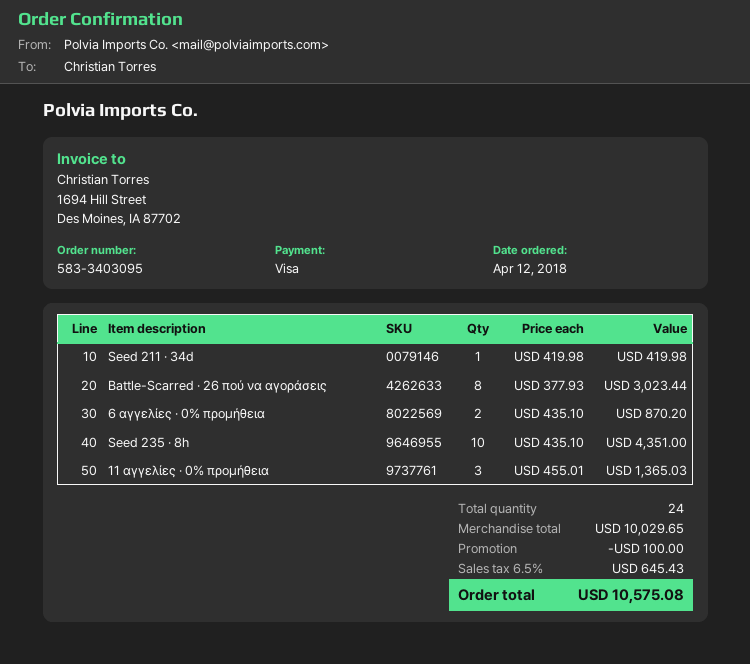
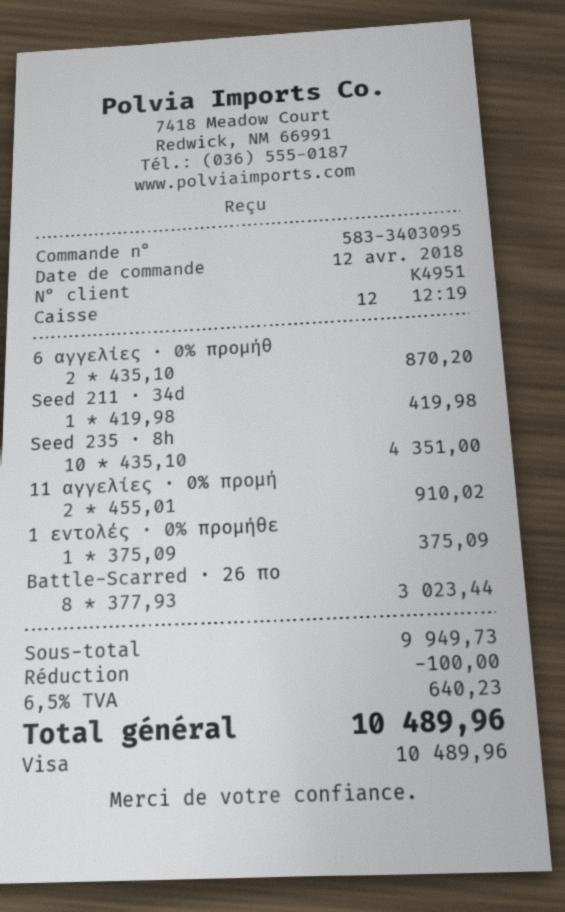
11 αγγελίες · 0% προμήθεια: 3 x 455.01 = 1365.03 -> 2 x 455.01 = 910.02
1 εντολές · 0% προμήθε: none -> 1 x 375.09 = 375.09
subtotal: 10029.65 -> 9949.73
tax: 6.5% = 645.43 -> 6.5% = 640.23
total: 10575.08 -> 10489.96

